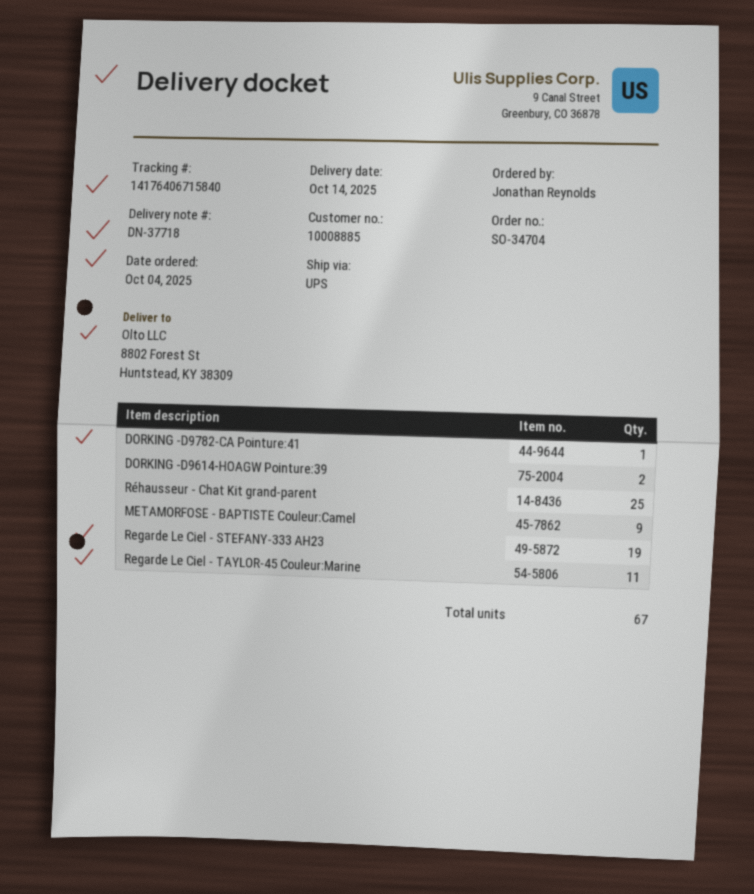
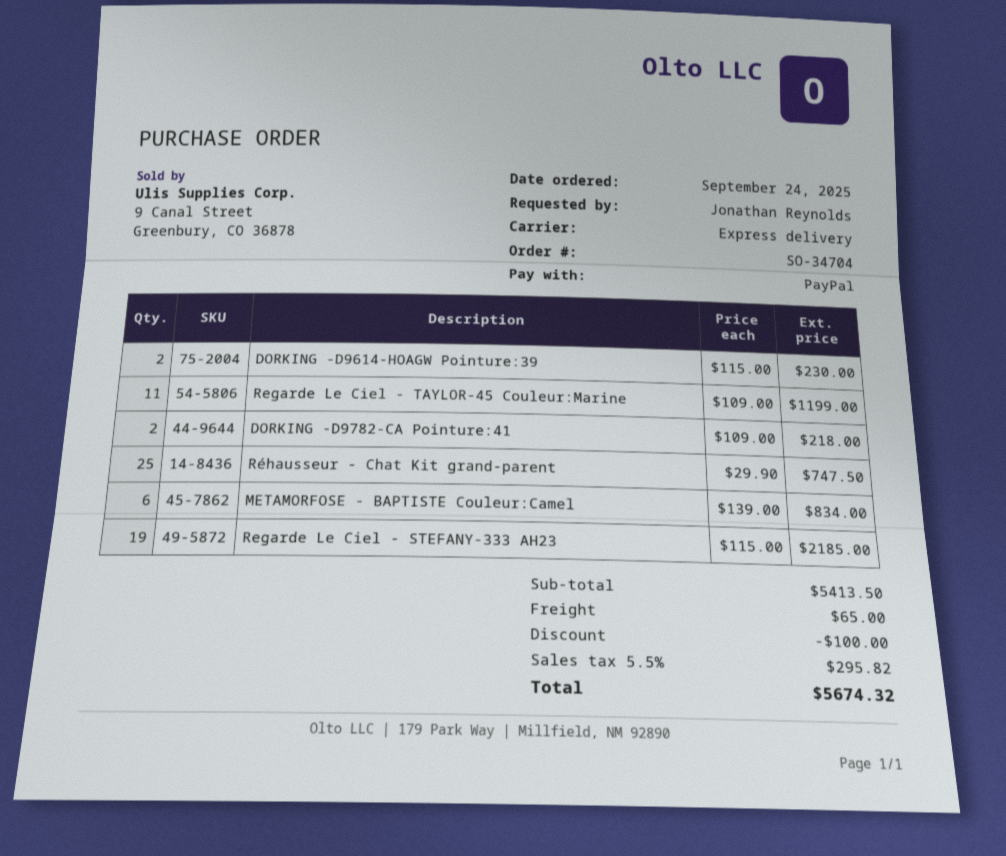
order date: 2025-10-04 -> 2025-09-24
shipping method: UPS -> express
DORKING -D9782-CA Pointure:41: 1 -> 2
METAMORFOSE - BAPTISTE Couleur:Camel: 9 -> 6

